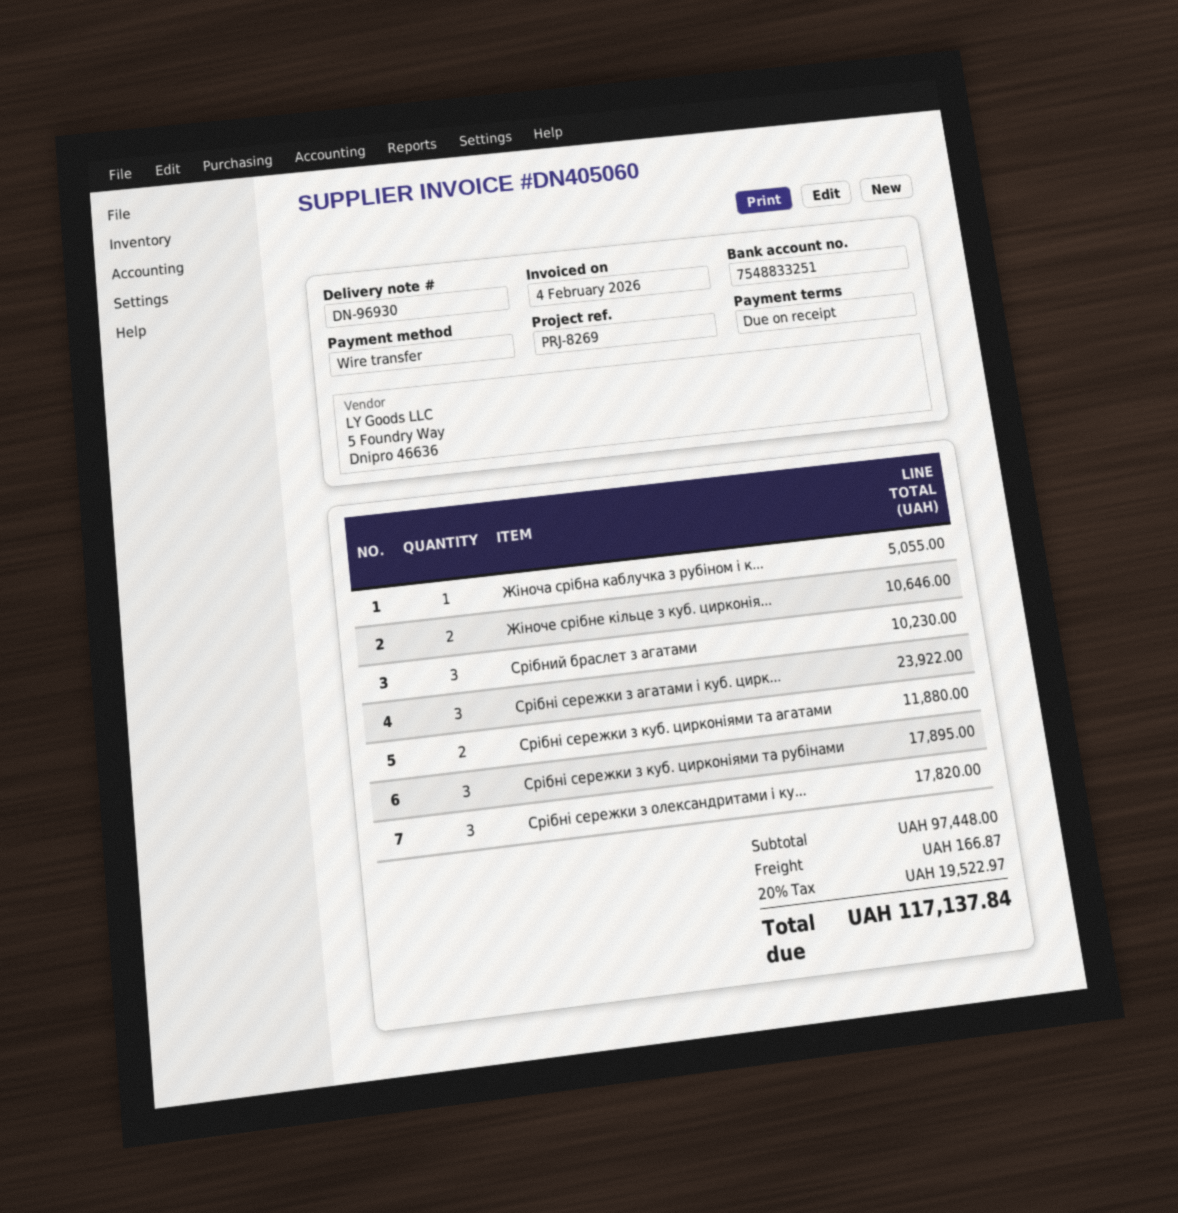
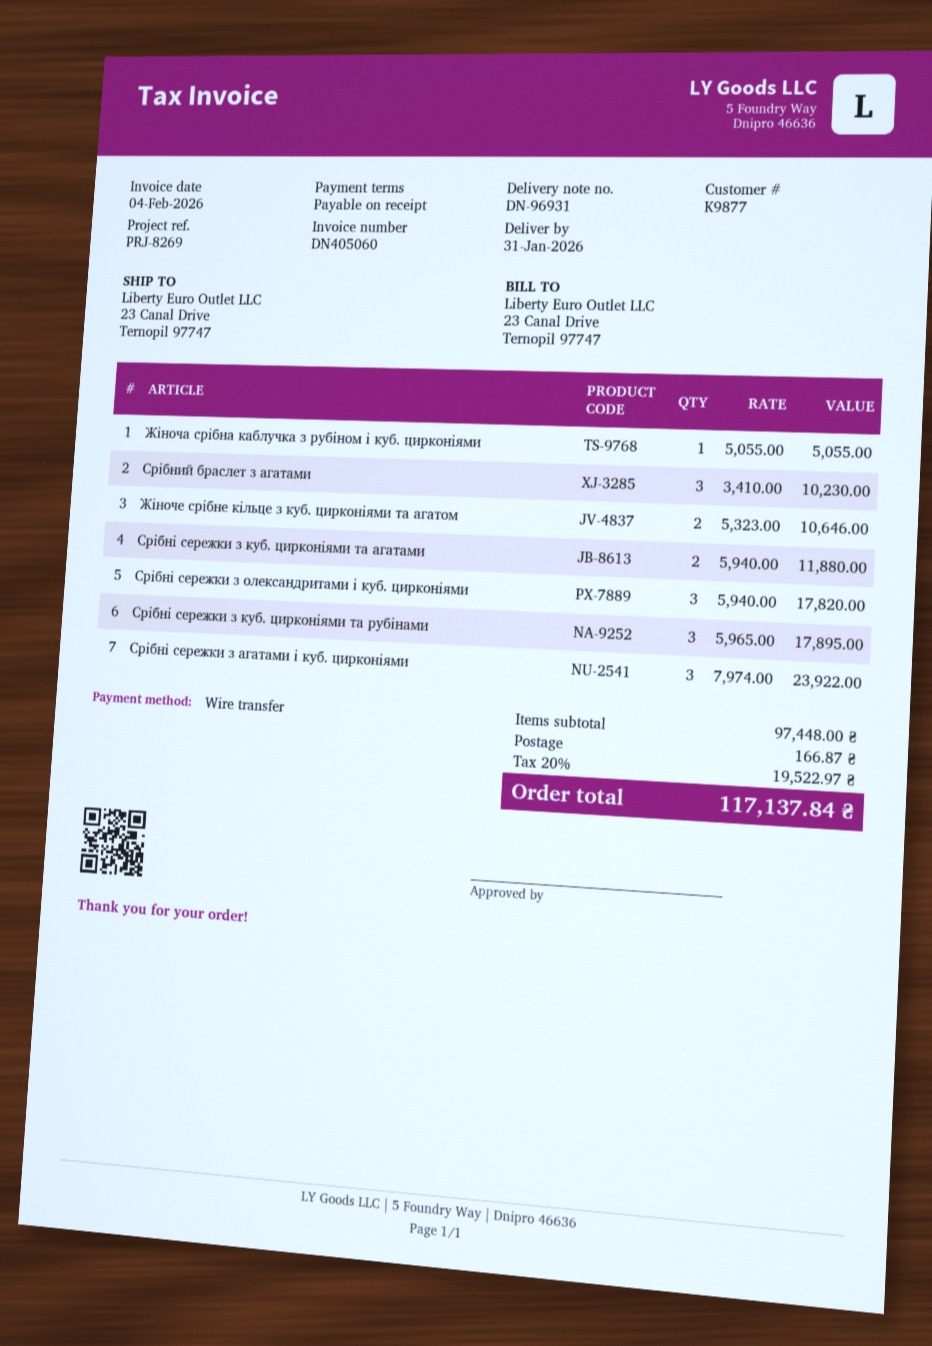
delivery note number: DN-96930 -> DN-96931

